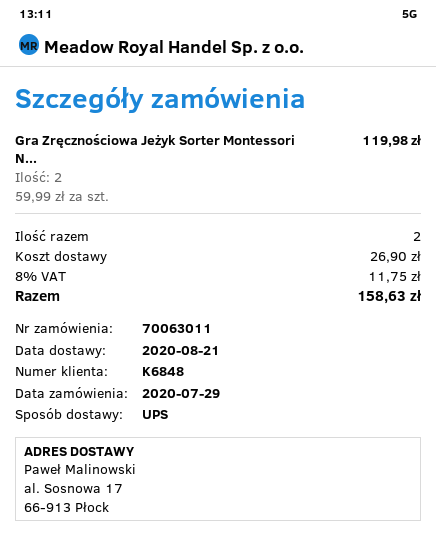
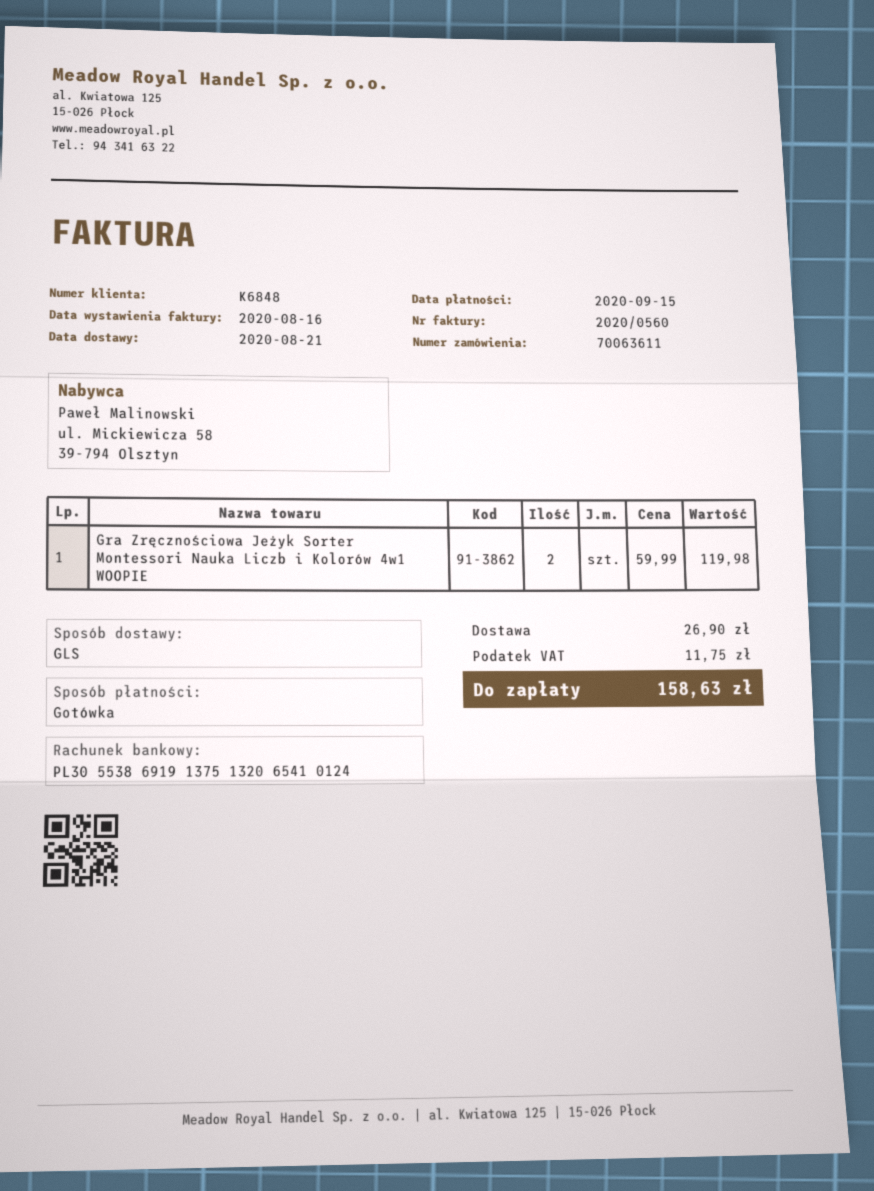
order number: 70063011 -> 70063611
shipping method: UPS -> GLS

